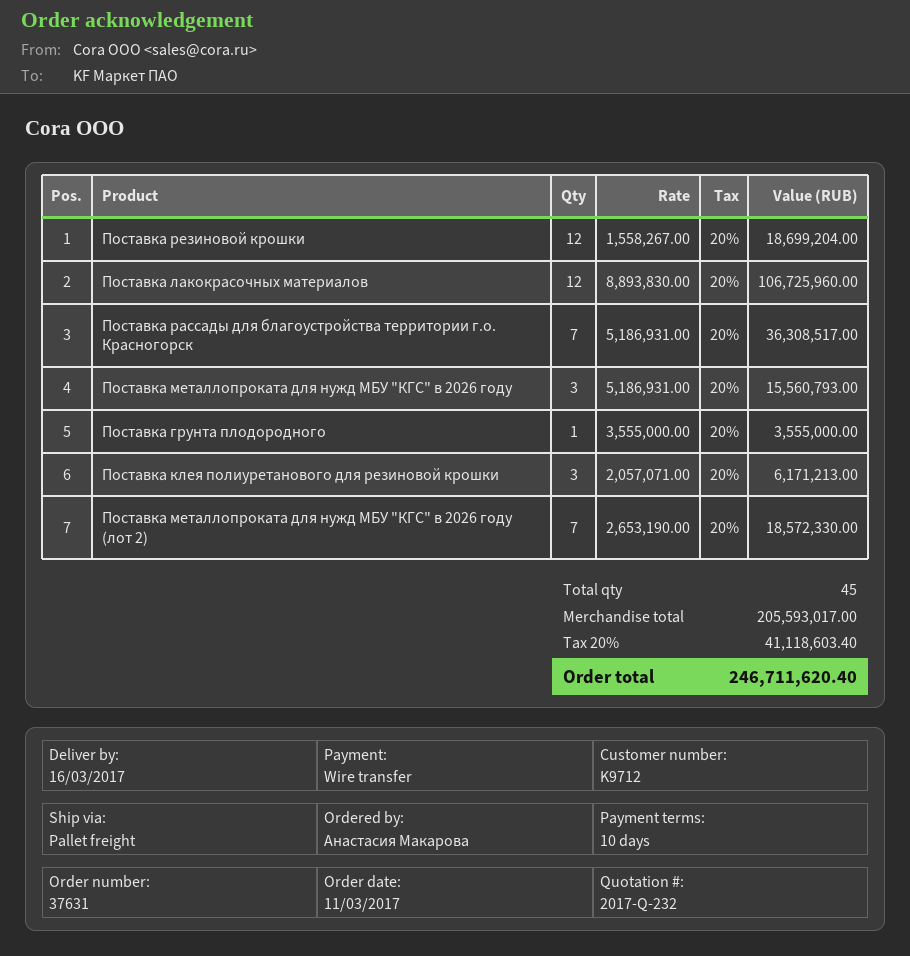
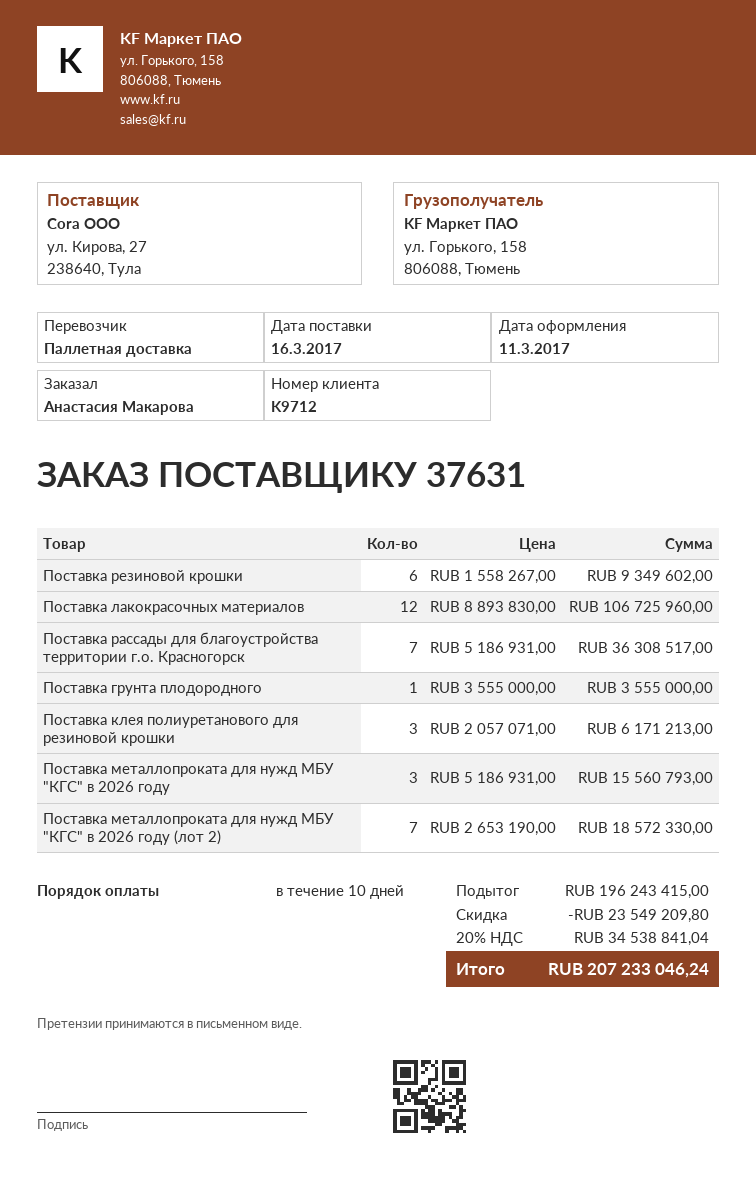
Поставка резиновой крошки: 12 x 1558267.00 = 18699204.00 -> 6 x 1558267.00 = 9349602.00
subtotal: 205593017.00 -> 196243415.00
discount: none -> 23549209.80
tax: 20% = 41118603.40 -> 20% = 34538841.04
total: 246711620.40 -> 207233046.24

